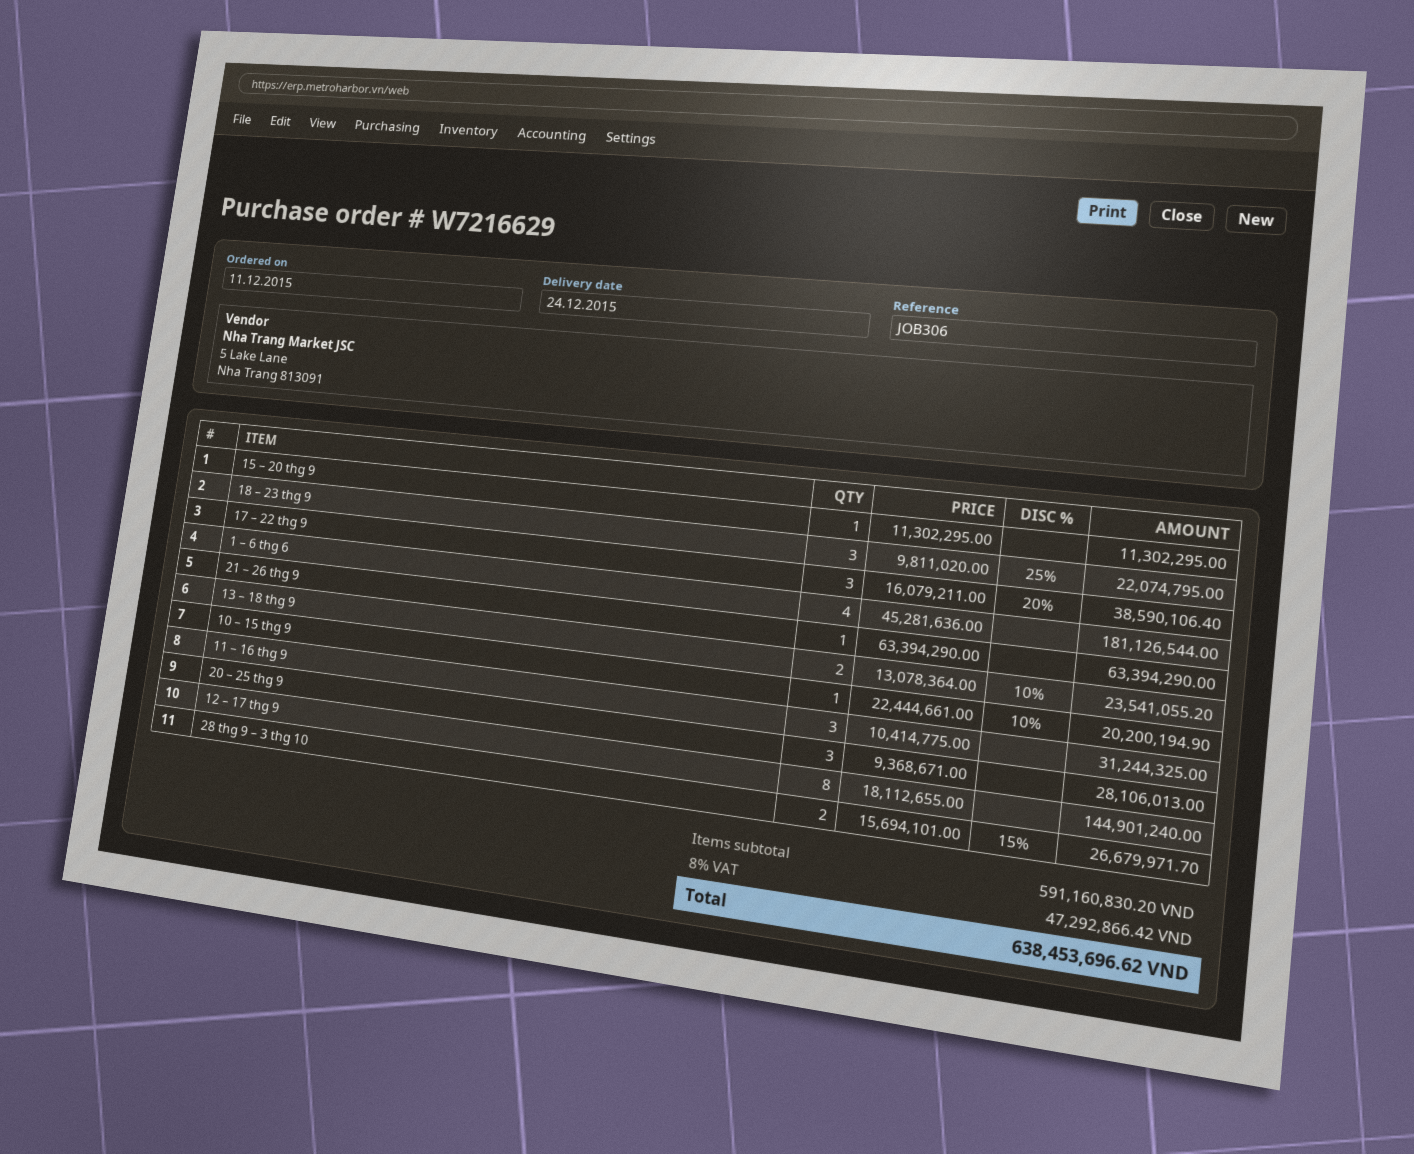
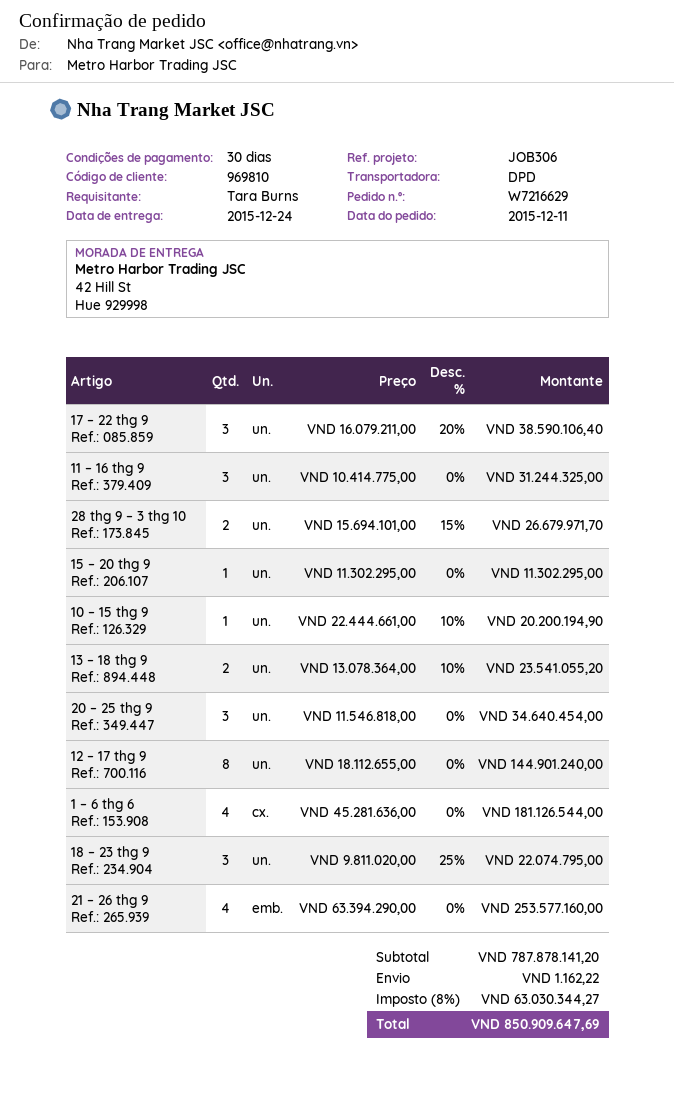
21 – 26 thg 9: 1 x 63394290.00 = 63394290.00 -> 4 x 63394290.00 = 253577160.00
20 – 25 thg 9: 3 x 9368671.00 = 28106013.00 -> 3 x 11546818.00 = 34640454.00
subtotal: 591160830.20 -> 787878141.20
shipping: none -> 1162.22
tax: 8% = 47292866.42 -> 8% = 63030344.27
total: 638453696.62 -> 850909647.69

